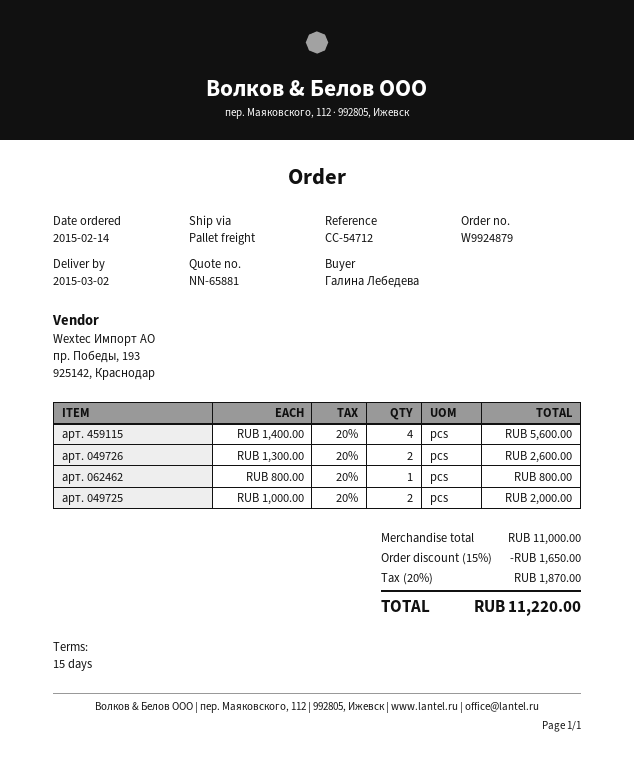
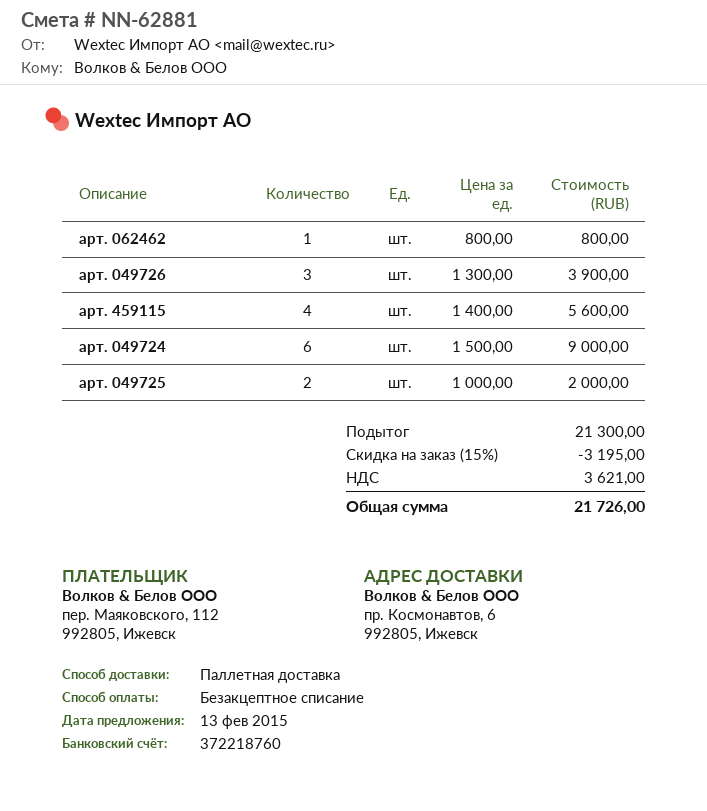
quote number: NN-65881 -> NN-62881
арт. 049726: 2 x 1300.00 = 2600.00 -> 3 x 1300.00 = 3900.00
арт. 049724: none -> 6 x 1500.00 = 9000.00
subtotal: 11000.00 -> 21300.00
discount: 15% = 1650.00 -> 15% = 3195.00
tax: 1870.00 -> 3621.00
total: 11220.00 -> 21726.00

